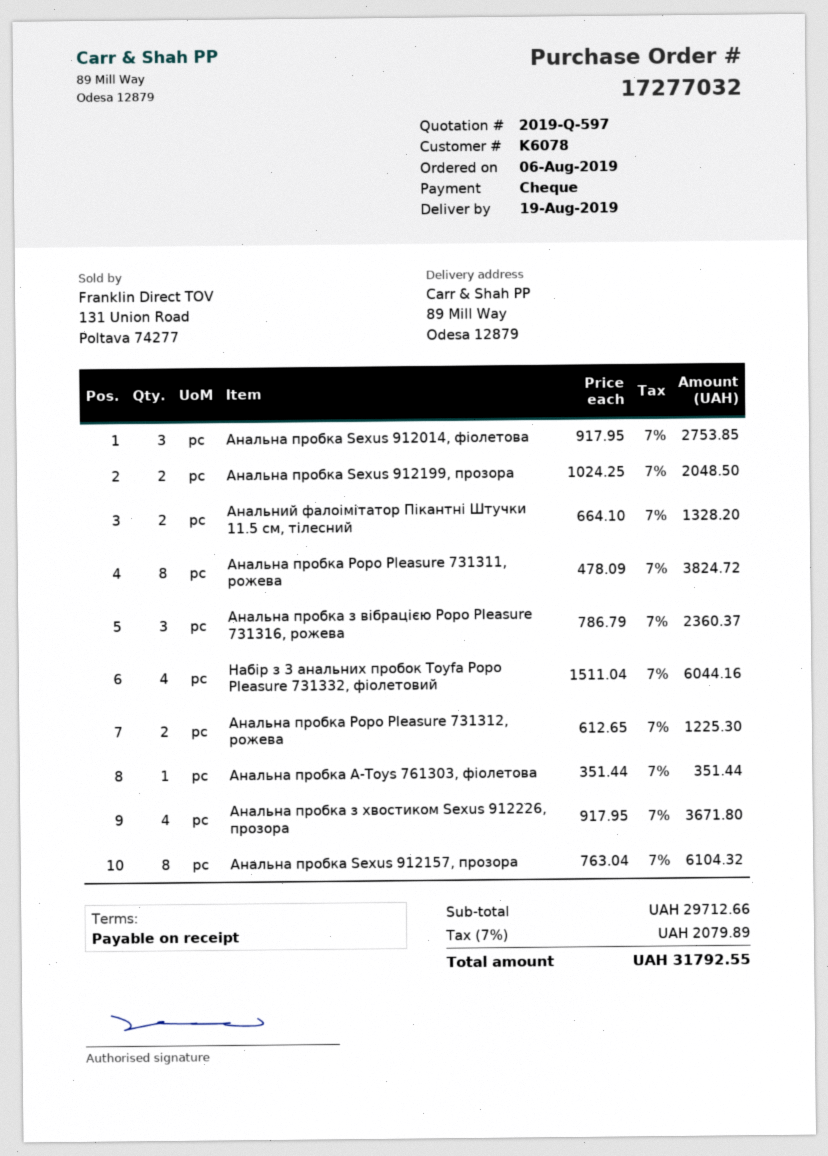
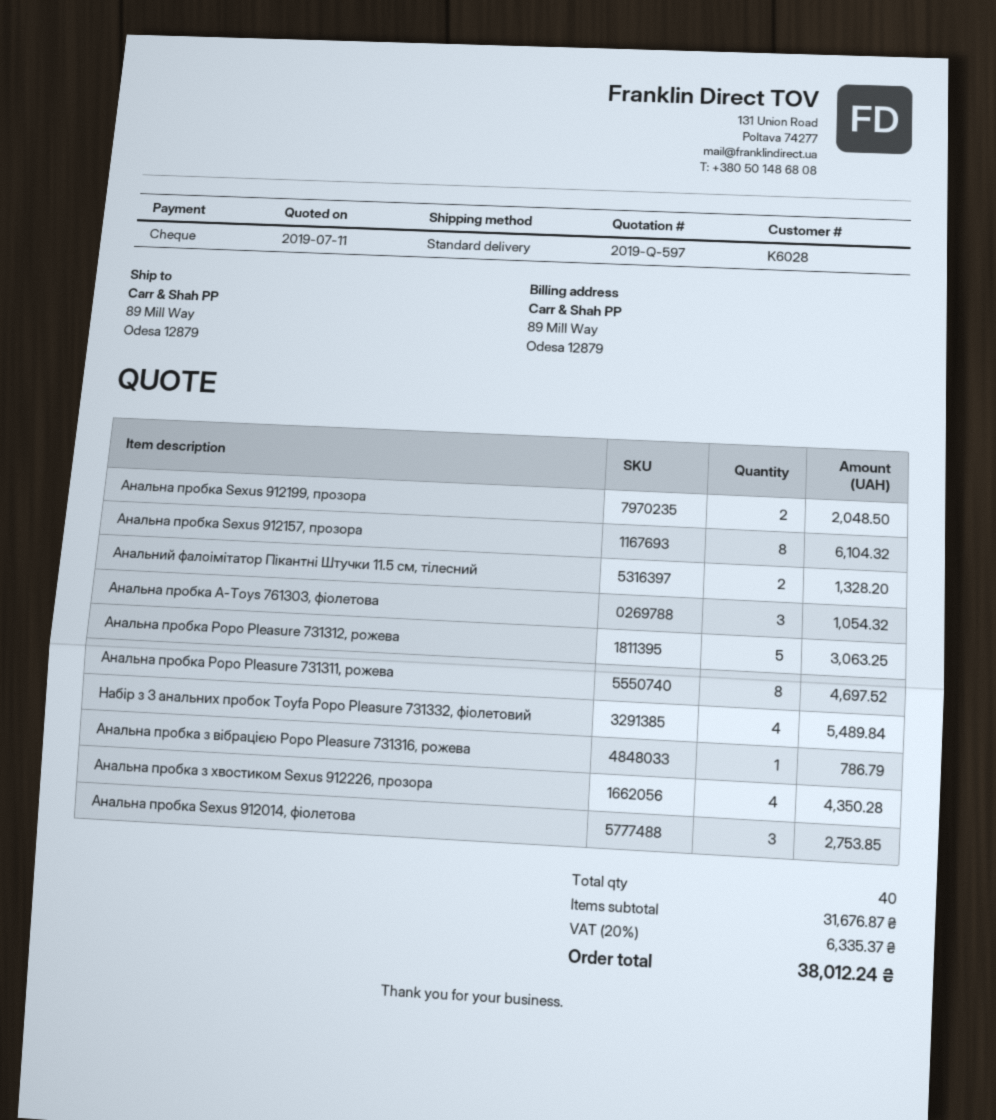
customer number: K6078 -> K6028
Анальна пробка Popo Pleasure 731311, рожева: 8 for 3824.72 -> 8 for 4697.52
Анальна пробка з вібрацією Popo Pleasure 731316, рожева: 3 for 2360.37 -> 1 for 786.79
Набір з 3 анальних пробок Toyfa Popo Pleasure 731332, фіолетовий: 4 for 6044.16 -> 4 for 5489.84
Анальна пробка Popo Pleasure 731312, рожева: 2 for 1225.30 -> 5 for 3063.25
Анальна пробка A-Toys 761303, фіолетова: 1 for 351.44 -> 3 for 1054.32
Анальна пробка з хвостиком Sexus 912226, прозора: 4 for 3671.80 -> 4 for 4350.28
subtotal: 29712.66 -> 31676.87
tax: 7% = 2079.89 -> 20% = 6335.37
total: 31792.55 -> 38012.24

